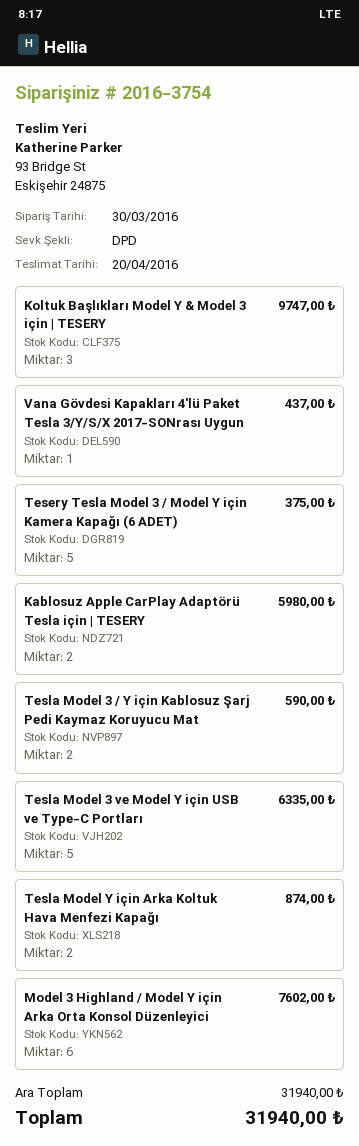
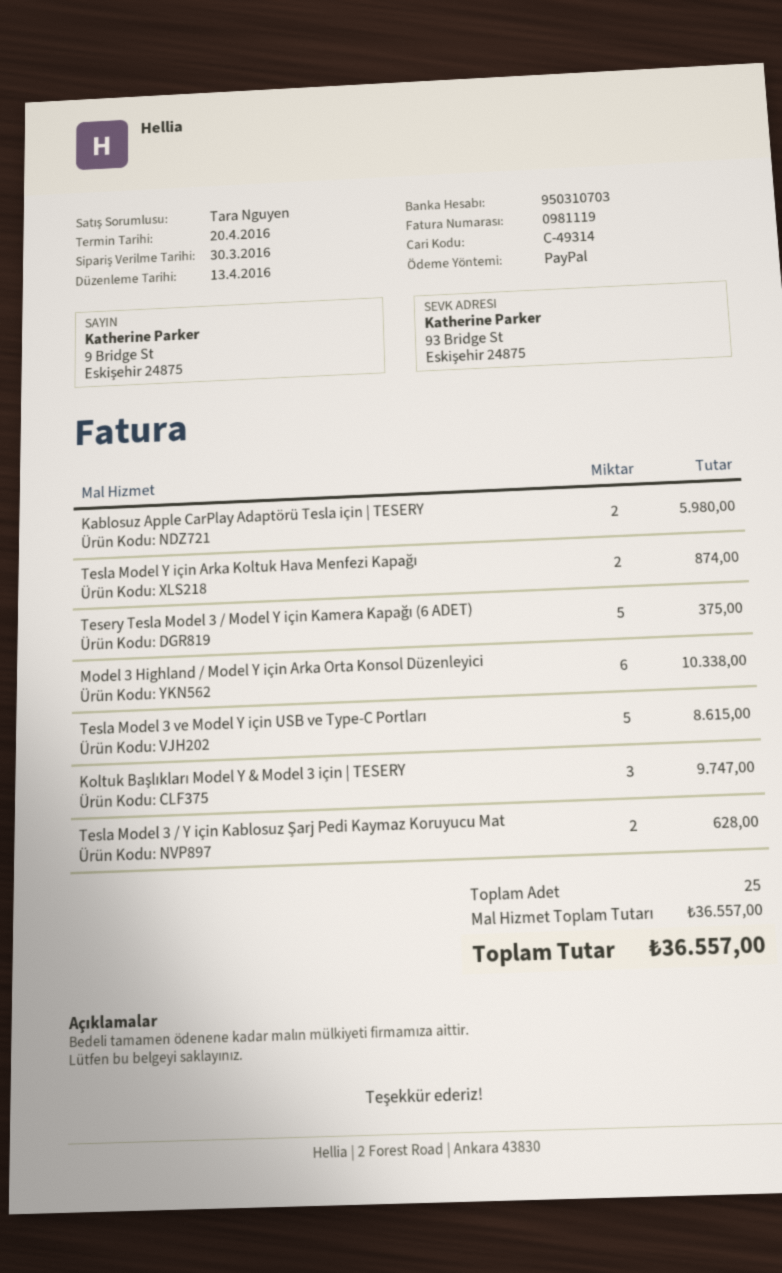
Vana Gövdesi Kapakları 4'lü Paket Tesla 3/Y/S/X 2017-SONrası Uygun: 1 for 437.00 -> none
Tesla Model 3 / Y için Kablosuz Şarj Pedi Kaymaz Koruyucu Mat: 2 for 590.00 -> 2 for 628.00
Tesla Model 3 ve Model Y için USB ve Type-C Portları: 5 for 6335.00 -> 5 for 8615.00
Model 3 Highland / Model Y için Arka Orta Konsol Düzenleyici: 6 for 7602.00 -> 6 for 10338.00
subtotal: 31940.00 -> 36557.00
total: 31940.00 -> 36557.00

